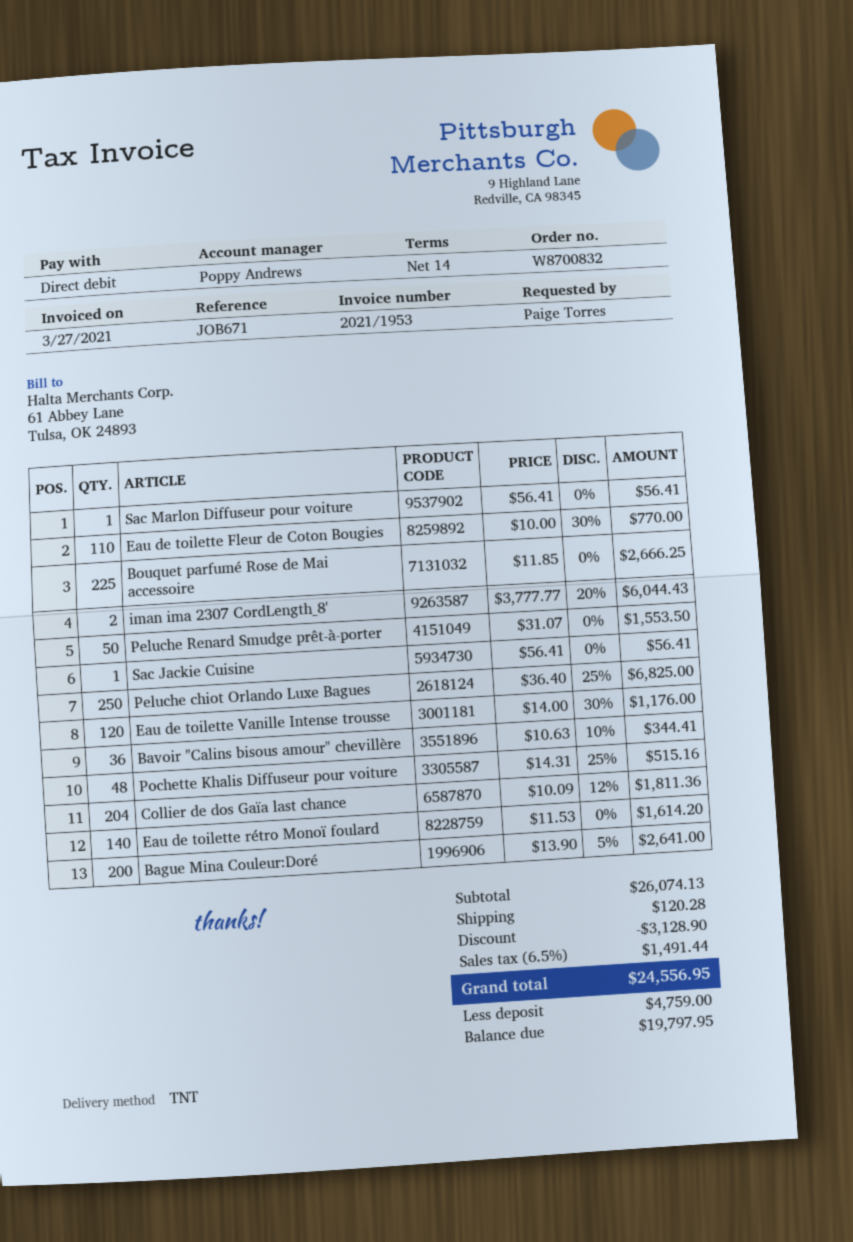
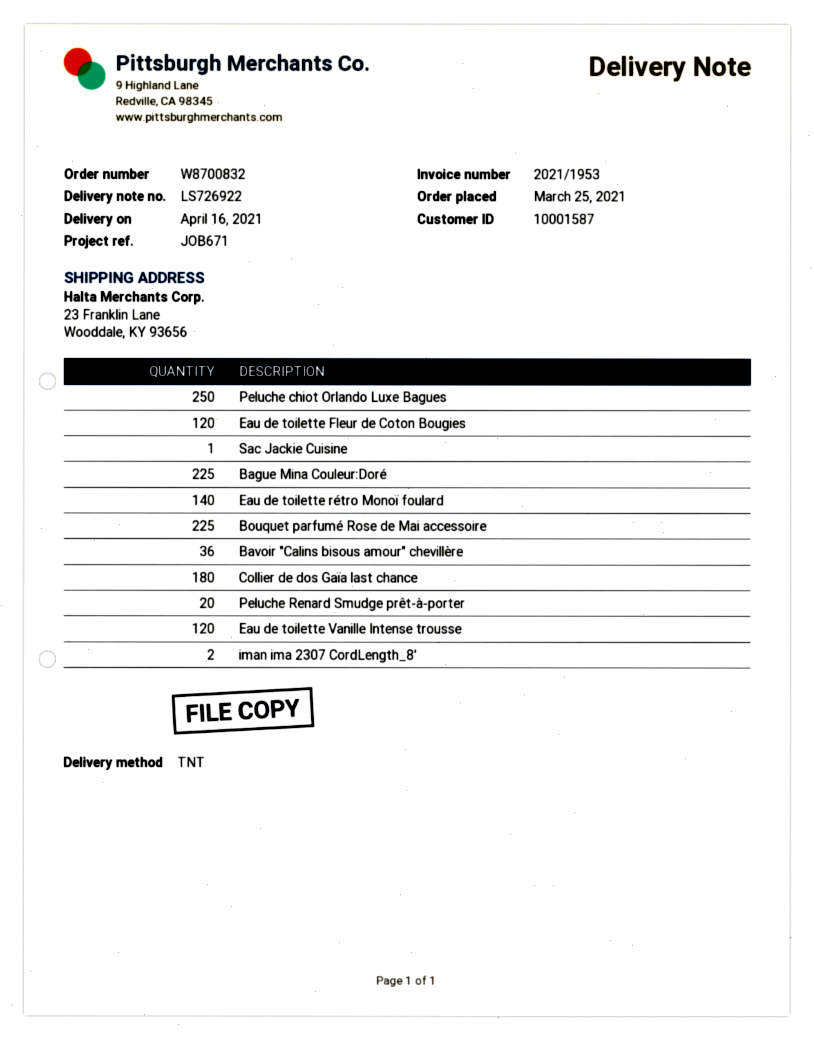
Sac Marlon Diffuseur pour voiture: 1 -> none
Eau de toilette Fleur de Coton Bougies: 110 -> 120
Peluche Renard Smudge prêt-à-porter: 50 -> 20
Pochette Khalis Diffuseur pour voiture: 48 -> none
Collier de dos Gaïa last chance: 204 -> 180
Bague Mina Couleur:Doré: 200 -> 225

